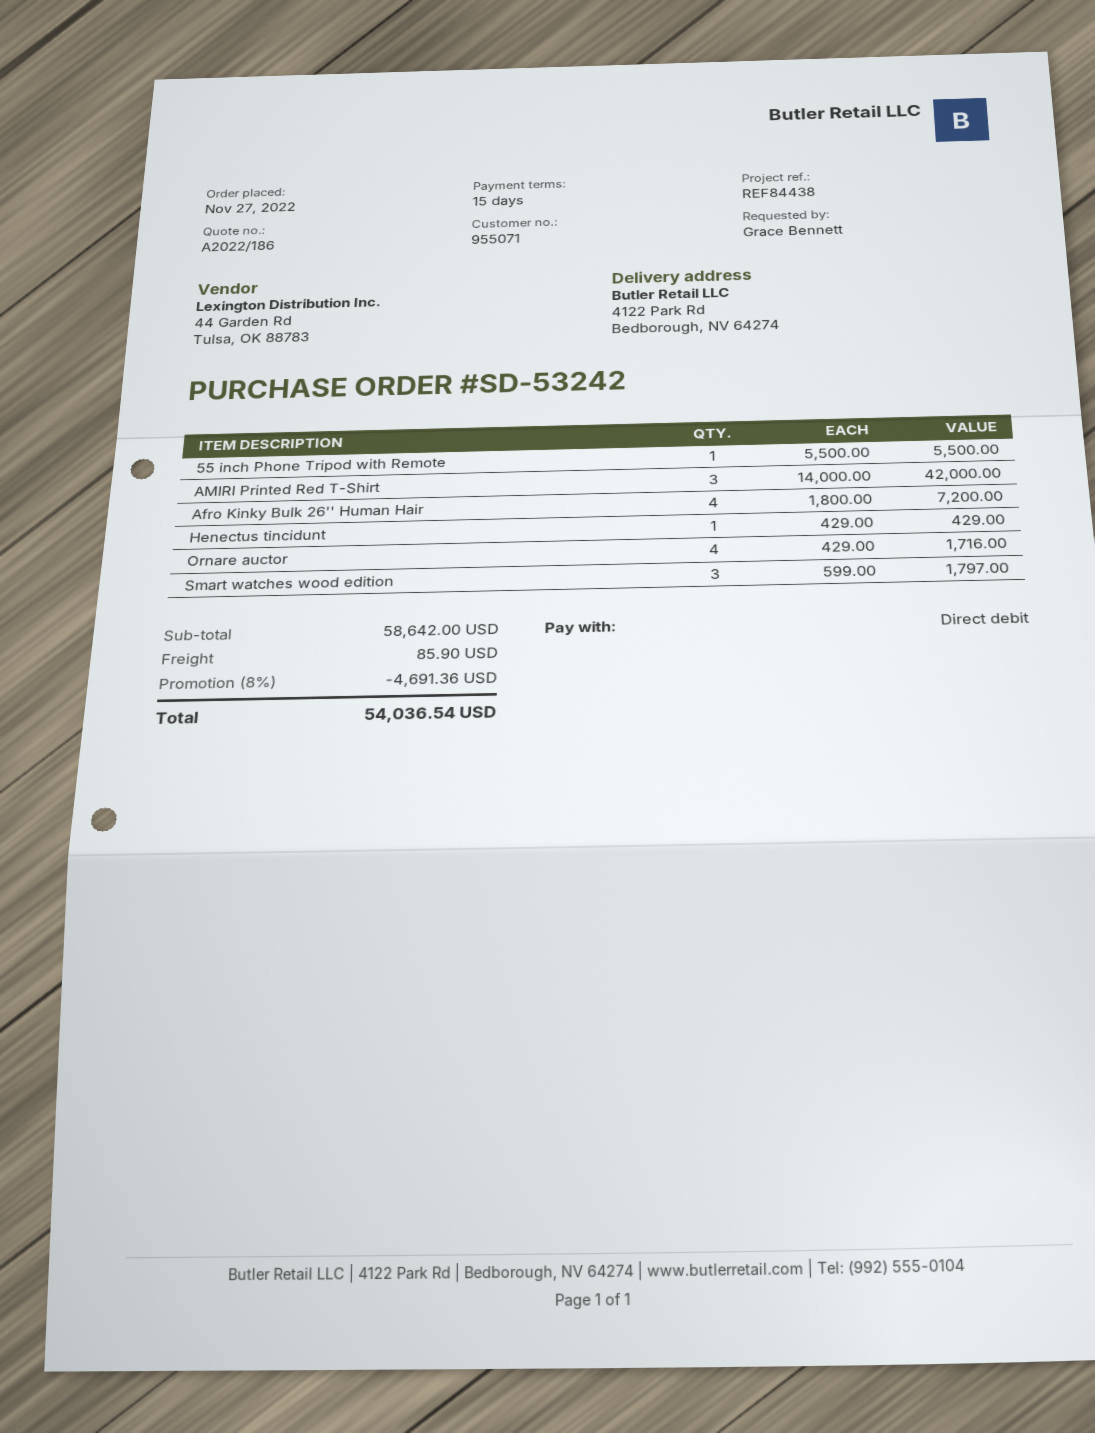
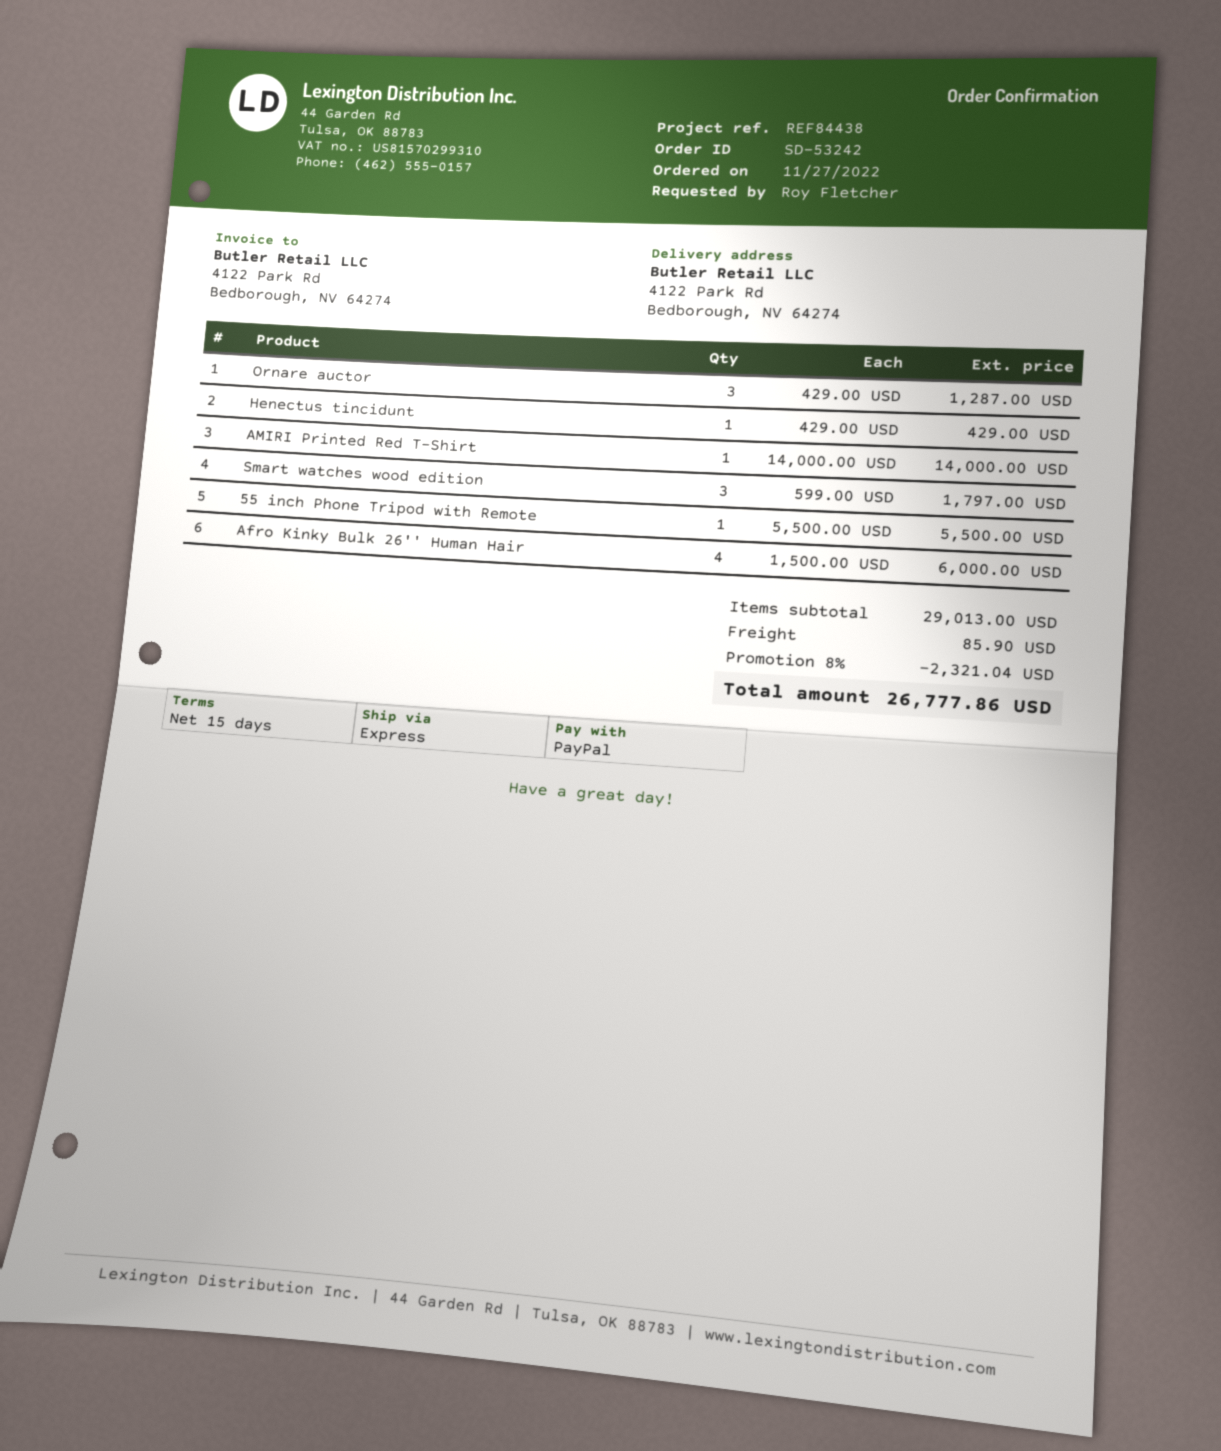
ordered by: Grace Bennett -> Roy Fletcher
payment method: direct debit -> PayPal
AMIRI Printed Red T-Shirt: 3 x 14000.00 = 42000.00 -> 1 x 14000.00 = 14000.00
Afro Kinky Bulk 26'' Human Hair: 4 x 1800.00 = 7200.00 -> 4 x 1500.00 = 6000.00
Ornare auctor: 4 x 429.00 = 1716.00 -> 3 x 429.00 = 1287.00
subtotal: 58642.00 -> 29013.00
discount: 8% = 4691.36 -> 8% = 2321.04
total: 54036.54 -> 26777.86

